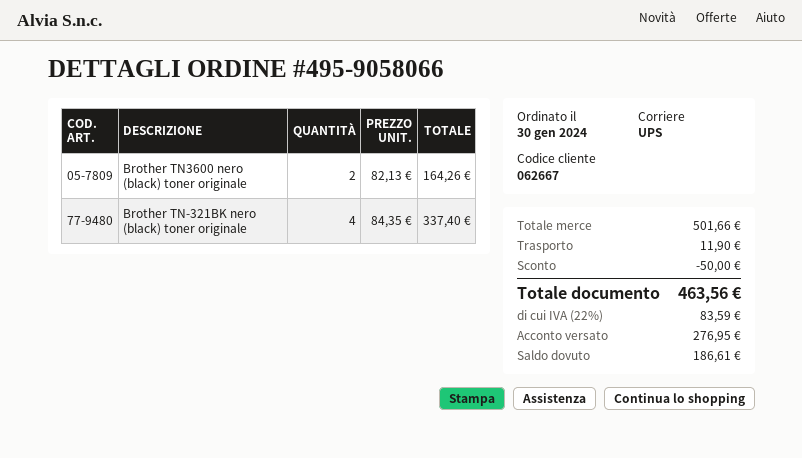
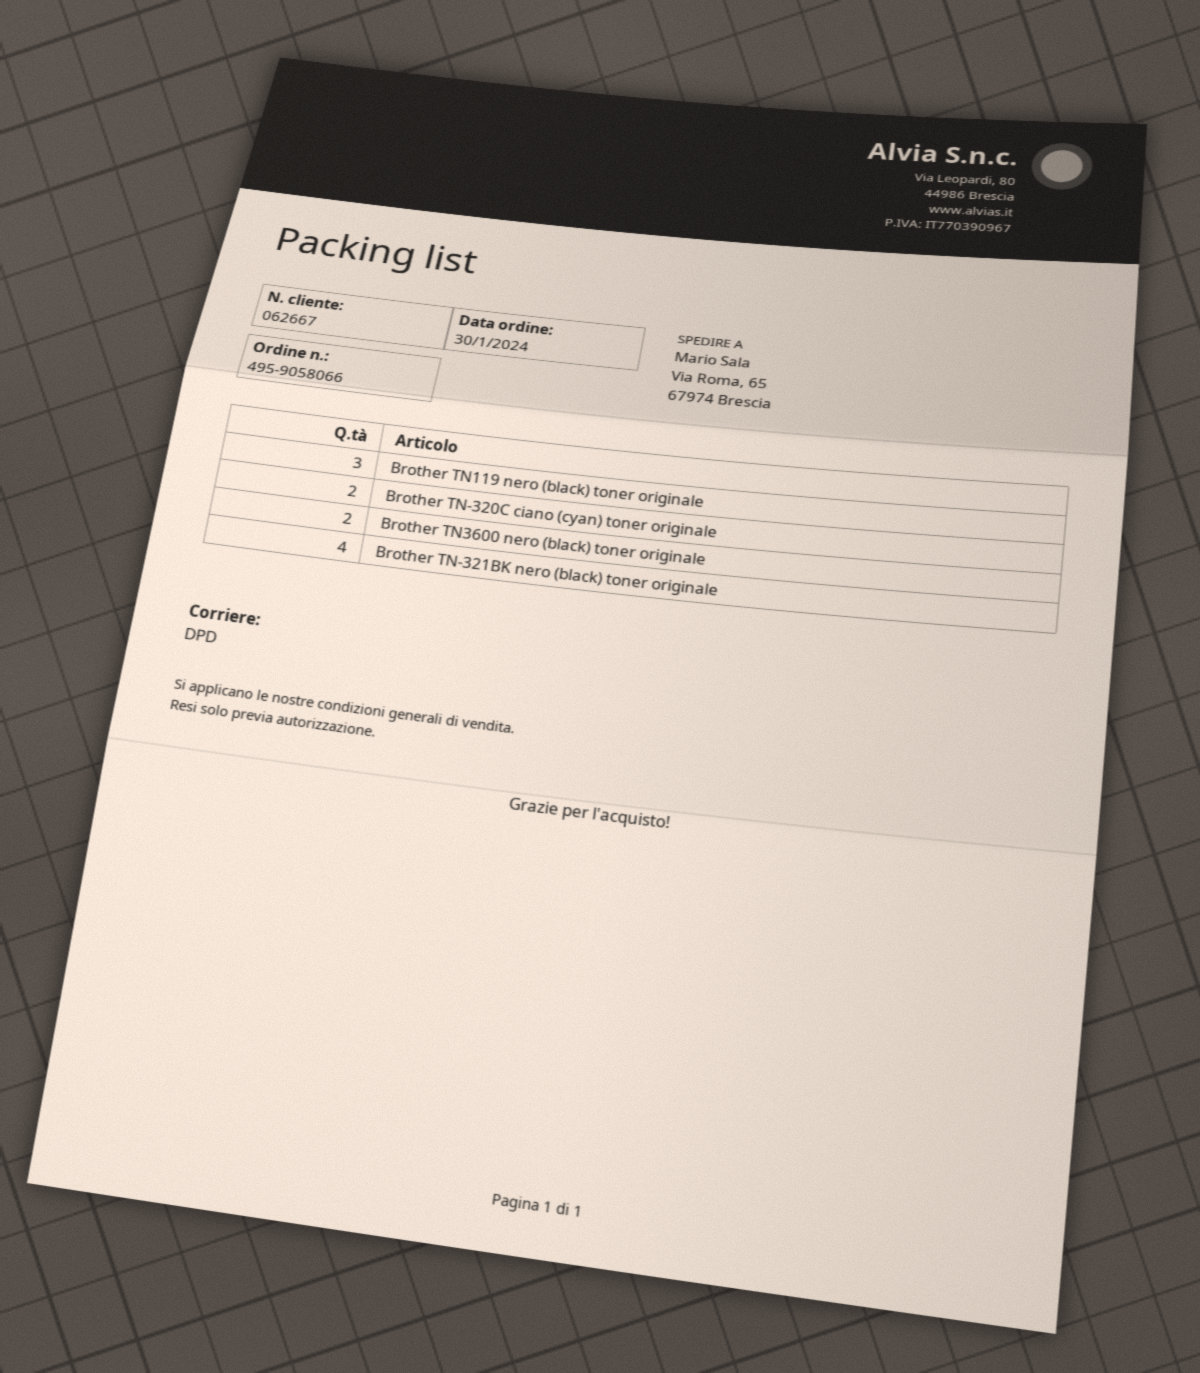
shipping method: UPS -> DPD
Brother TN119 nero (black) toner originale: none -> 3
Brother TN-320C ciano (cyan) toner originale: none -> 2

